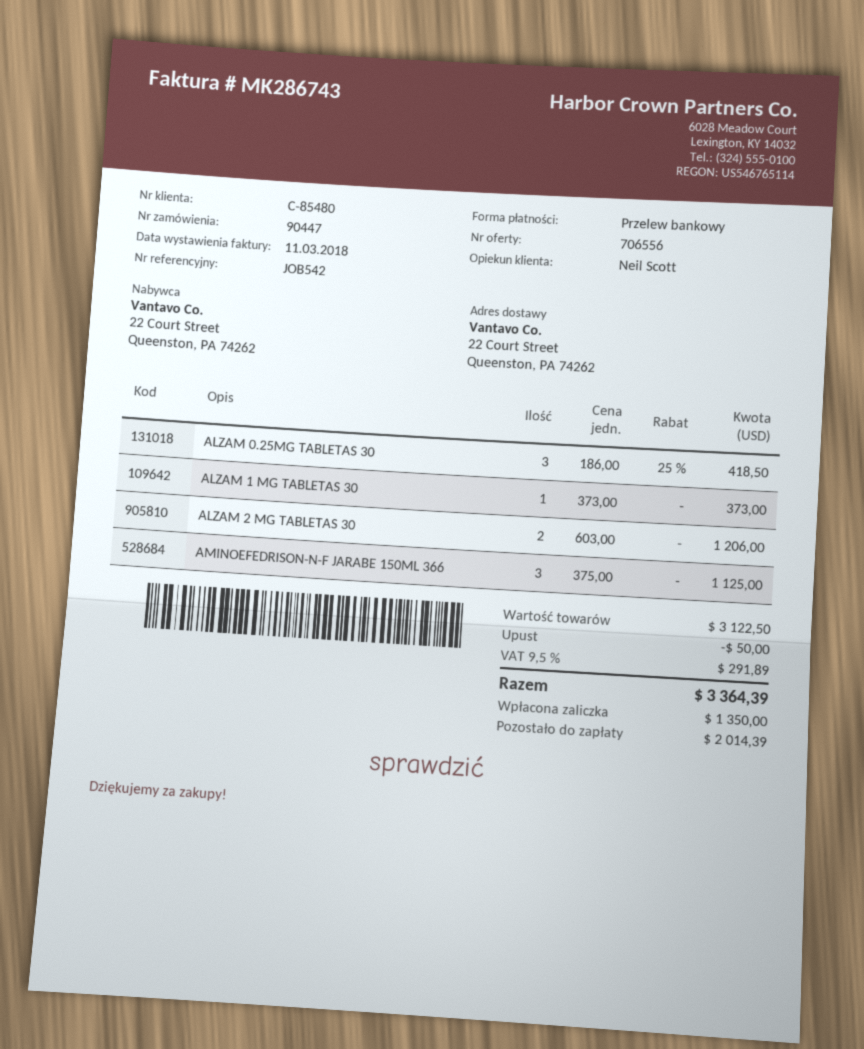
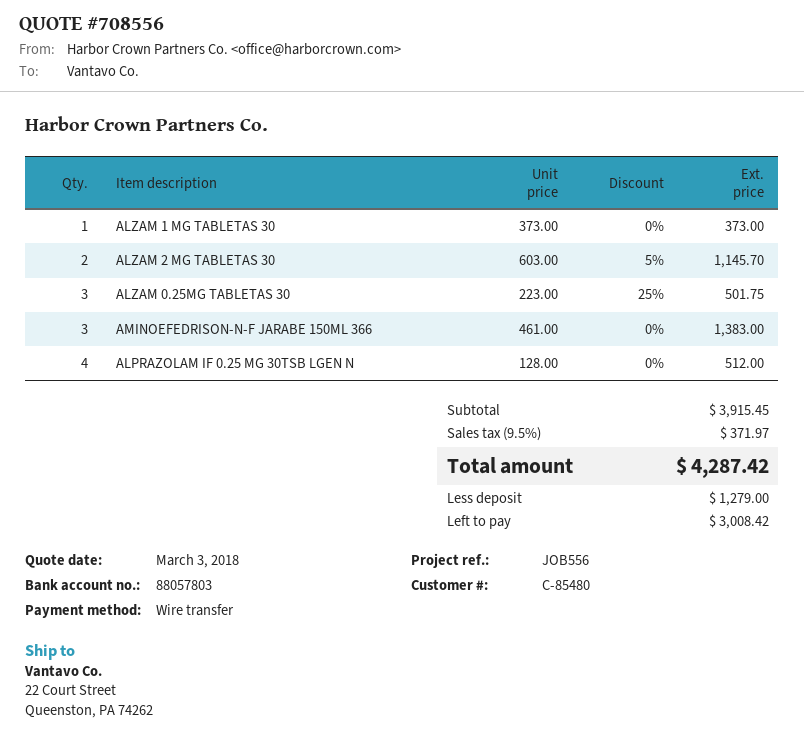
quote number: 706556 -> 708556
reference: JOB542 -> JOB556
ALZAM 0.25MG TABLETAS 30: 3 x 186.00 - 25% = 418.50 -> 3 x 223.00 - 25% = 501.75
ALZAM 2 MG TABLETAS 30: 2 x 603.00 = 1206.00 -> 2 x 603.00 - 5% = 1145.70
AMINOEFEDRISON-N-F JARABE 150ML 366: 3 x 375.00 = 1125.00 -> 3 x 461.00 = 1383.00
ALPRAZOLAM IF 0.25 MG 30TSB LGEN N: none -> 4 x 128.00 = 512.00
subtotal: 3122.50 -> 3915.45
discount: 50.00 -> none
tax: 9.5% = 291.89 -> 9.5% = 371.97
total: 3364.39 -> 4287.42
deposit: 1350.00 -> 1279.00
balance: 2014.39 -> 3008.42

